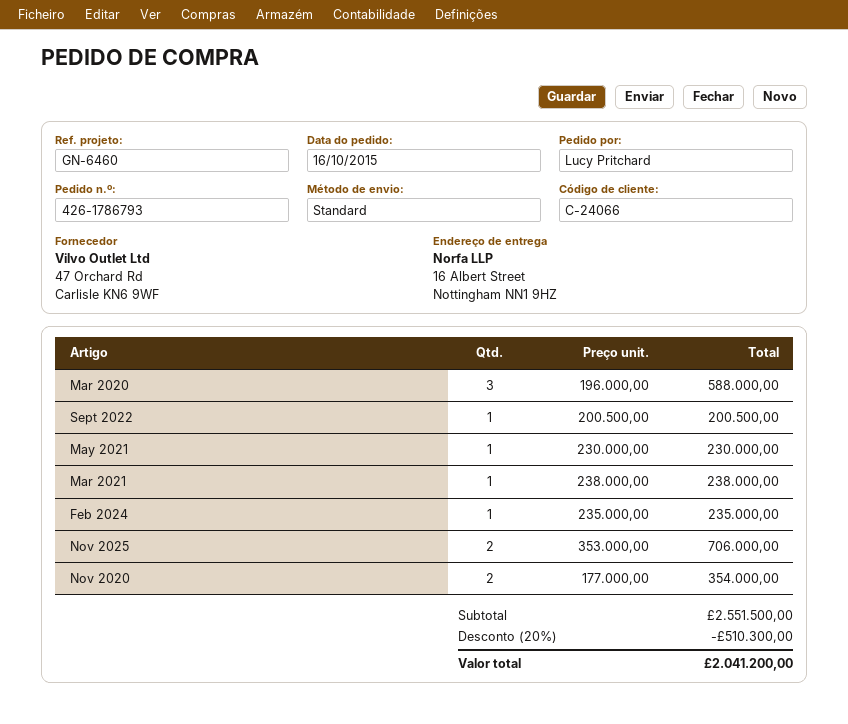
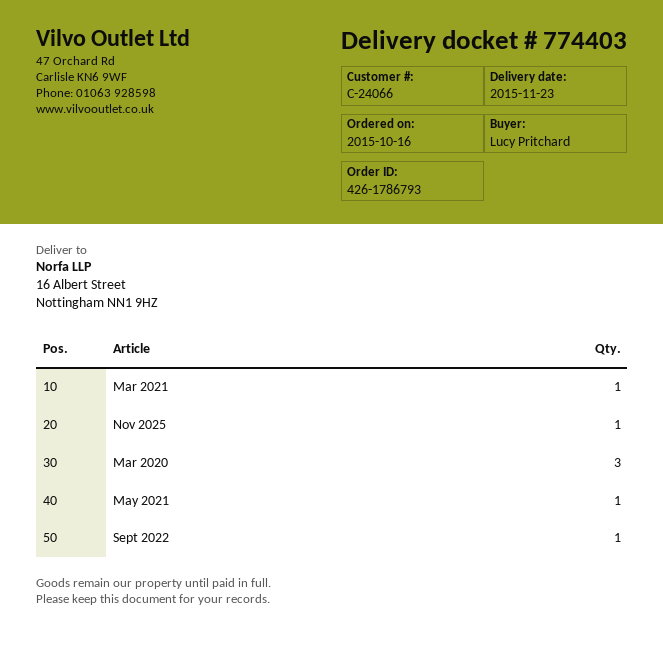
Feb 2024: 1 -> none
Nov 2025: 2 -> 1
Nov 2020: 2 -> none

